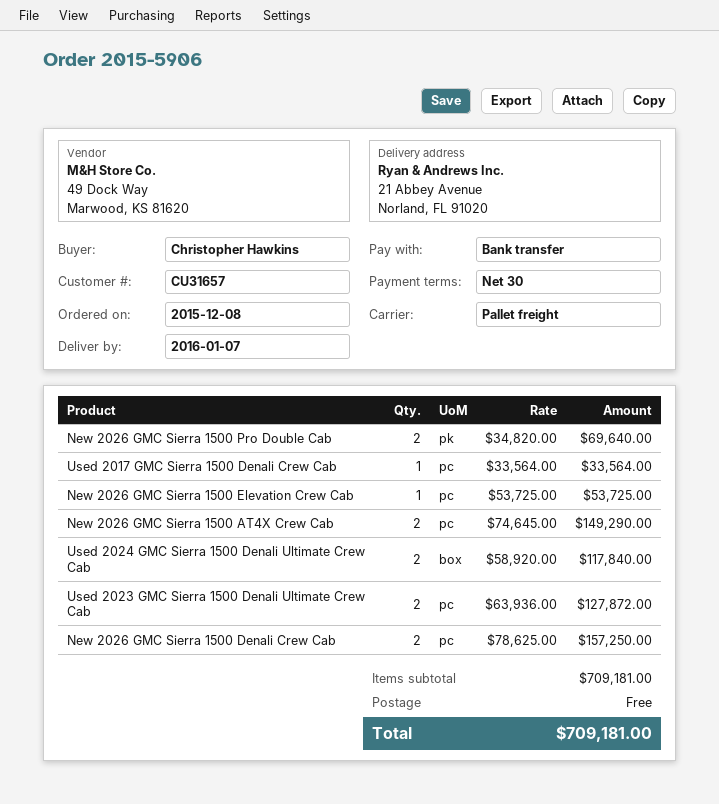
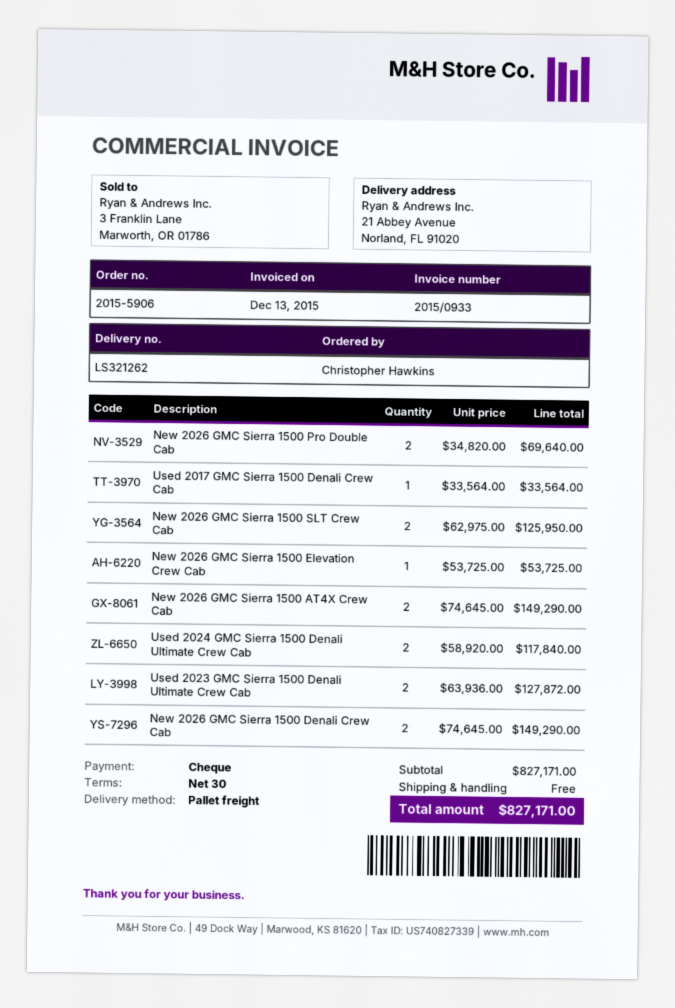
payment method: bank transfer -> cheque
New 2026 GMC Sierra 1500 Denali Crew Cab: 2 x 78625.00 = 157250.00 -> 2 x 74645.00 = 149290.00
New 2026 GMC Sierra 1500 SLT Crew Cab: none -> 2 x 62975.00 = 125950.00
subtotal: 709181.00 -> 827171.00
total: 709181.00 -> 827171.00

